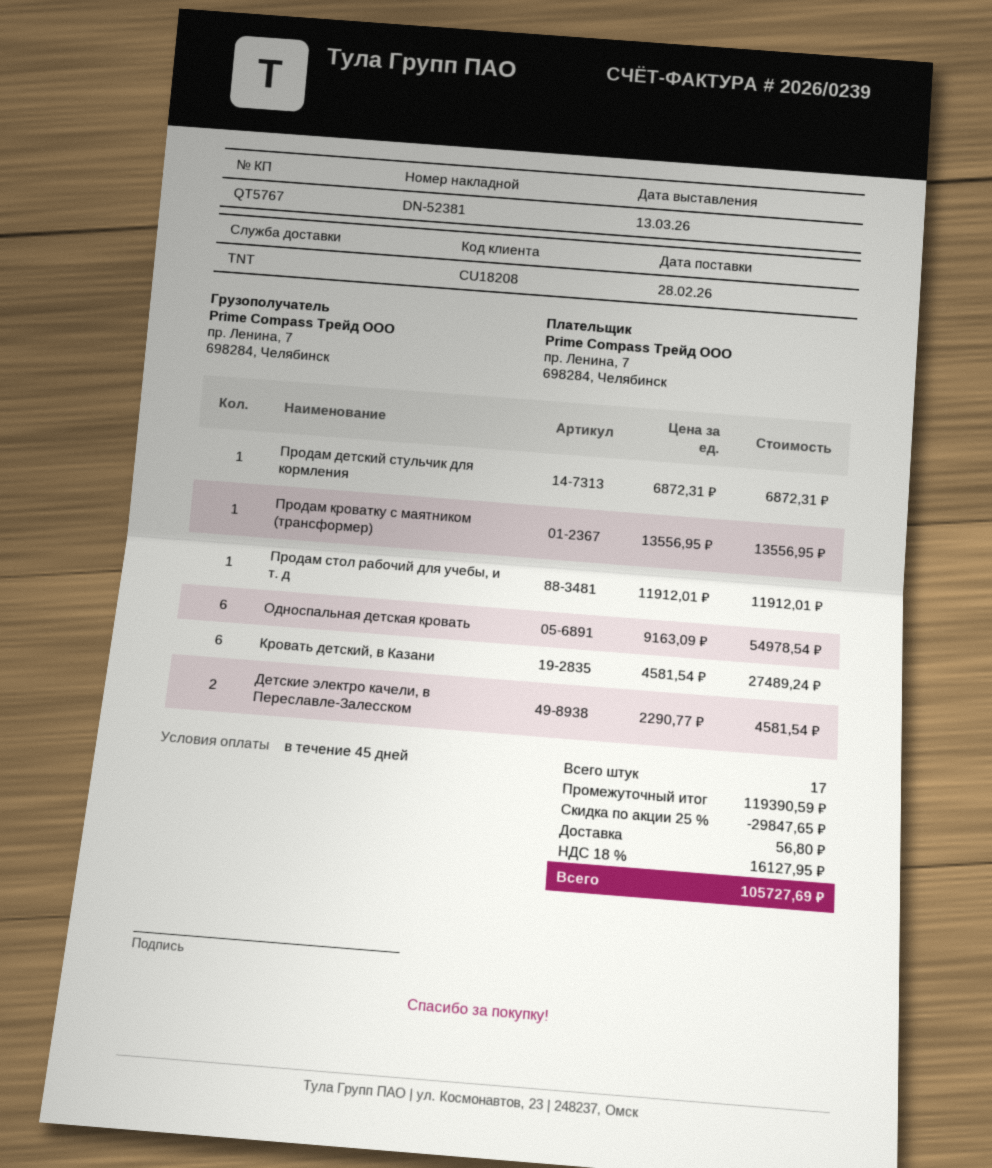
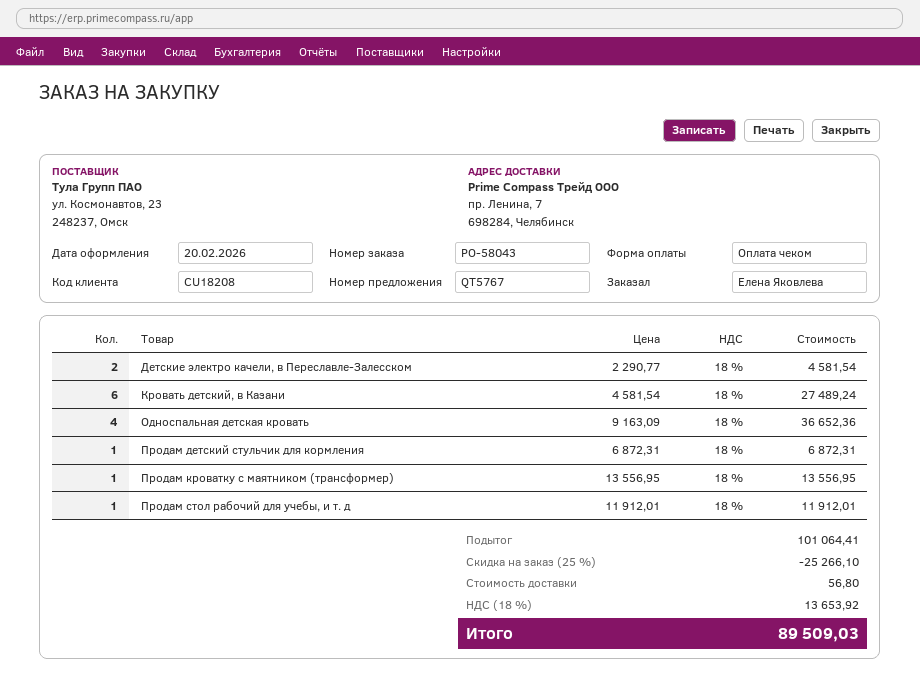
Односпальная детская кровать: 6 x 9163.09 = 54978.54 -> 4 x 9163.09 = 36652.36
subtotal: 119390.59 -> 101064.41
discount: 25% = 29847.65 -> 25% = 25266.10
tax: 18% = 16127.95 -> 18% = 13653.92
total: 105727.69 -> 89509.03

